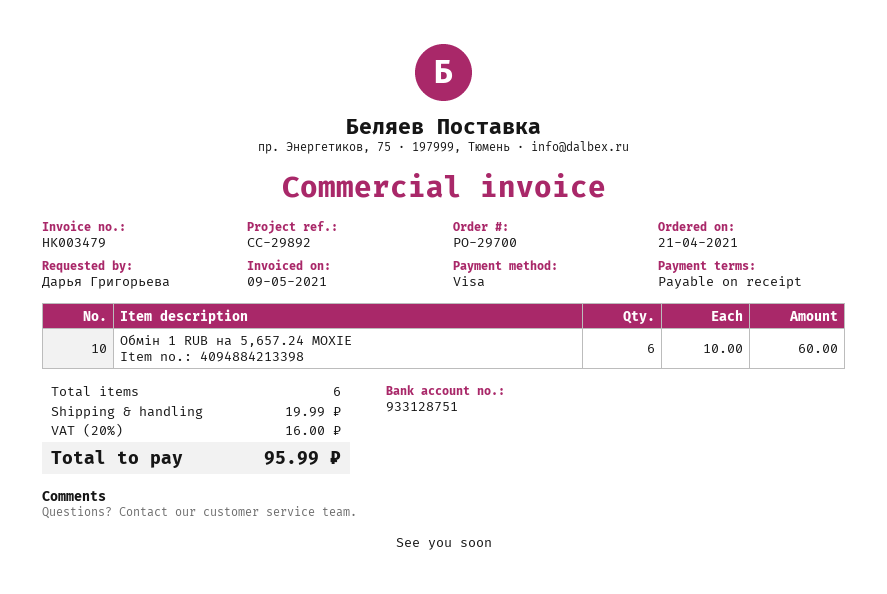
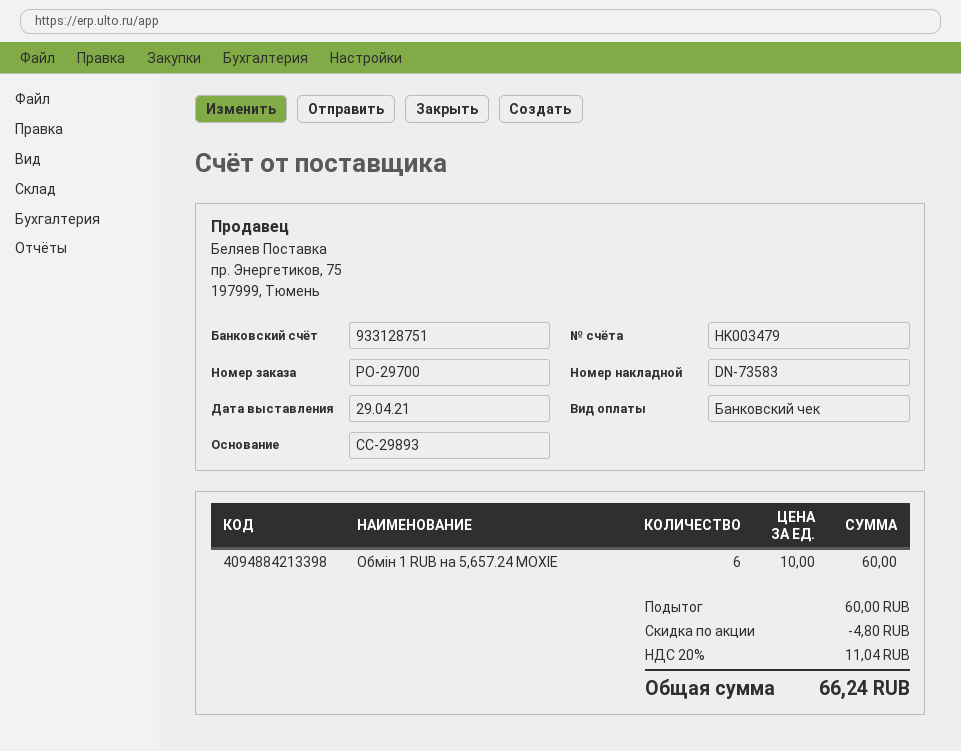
invoice date: 2021-05-09 -> 2021-04-29
reference: CC-29892 -> CC-29893
payment method: Visa -> cheque
discount: none -> 4.80
shipping: 19.99 -> none
tax: 20% = 16.00 -> 20% = 11.04
total: 95.99 -> 66.24

